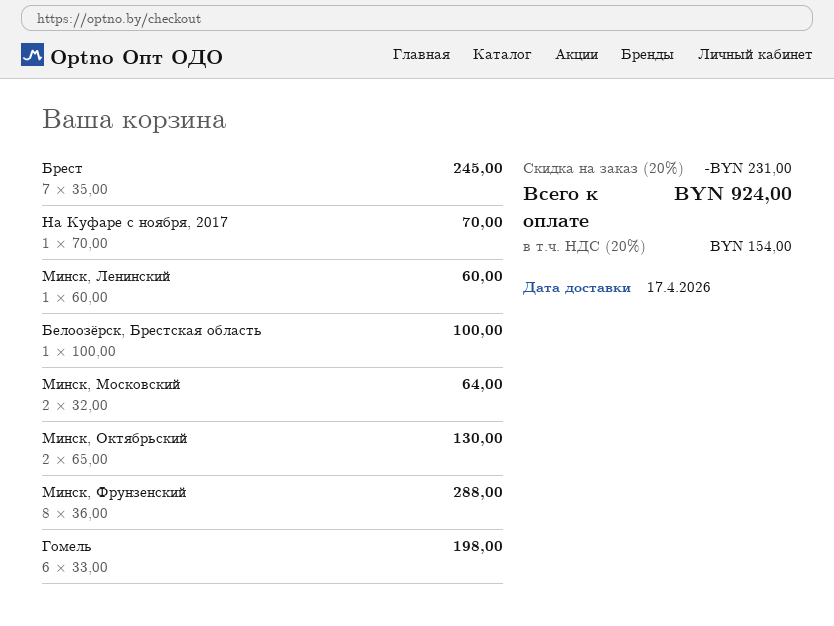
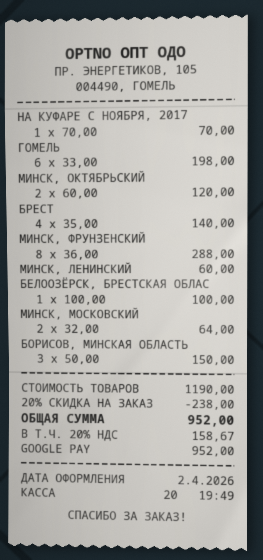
Брест: 7 x 35.00 = 245.00 -> 4 x 35.00 = 140.00
Минск, Октябрьский: 2 x 65.00 = 130.00 -> 2 x 60.00 = 120.00
БОРИСОВ, МИНСКАЯ ОБЛАСТЬ: none -> 3 x 50.00 = 150.00
discount: 20% = 231.00 -> 20% = 238.00
tax: 20% = 154.00 -> 20% = 158.67
total: 924.00 -> 952.00

